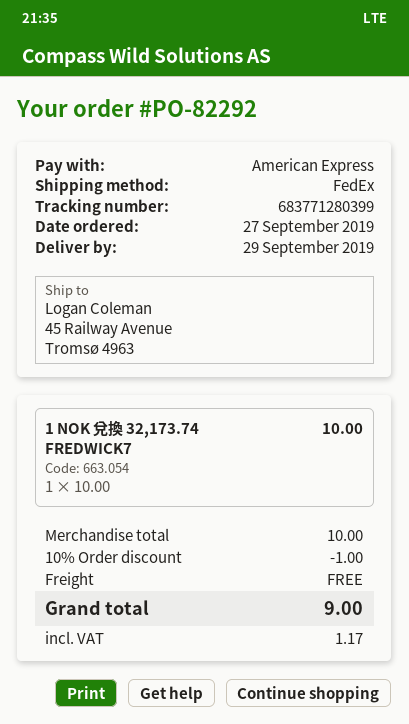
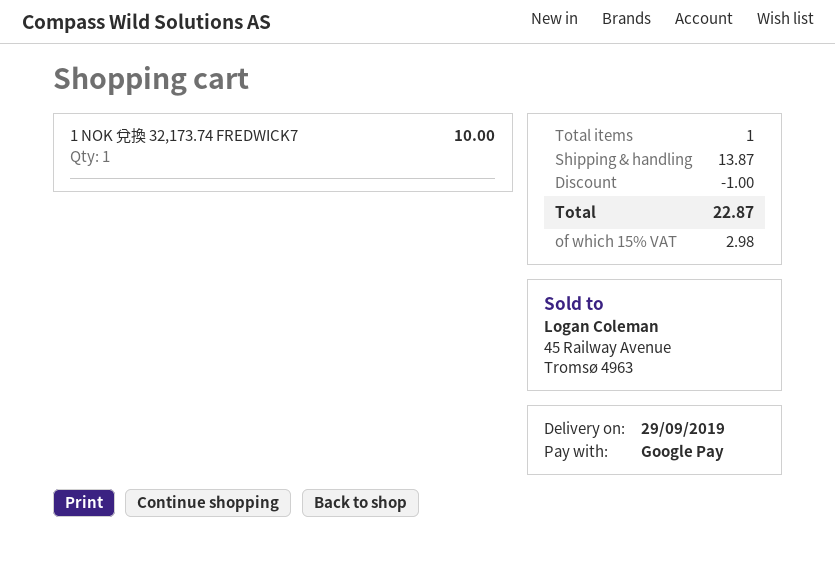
payment method: American Express -> Google Pay
shipping: 0.00 -> 13.87
tax: 1.17 -> 2.98
total: 9.00 -> 22.87

